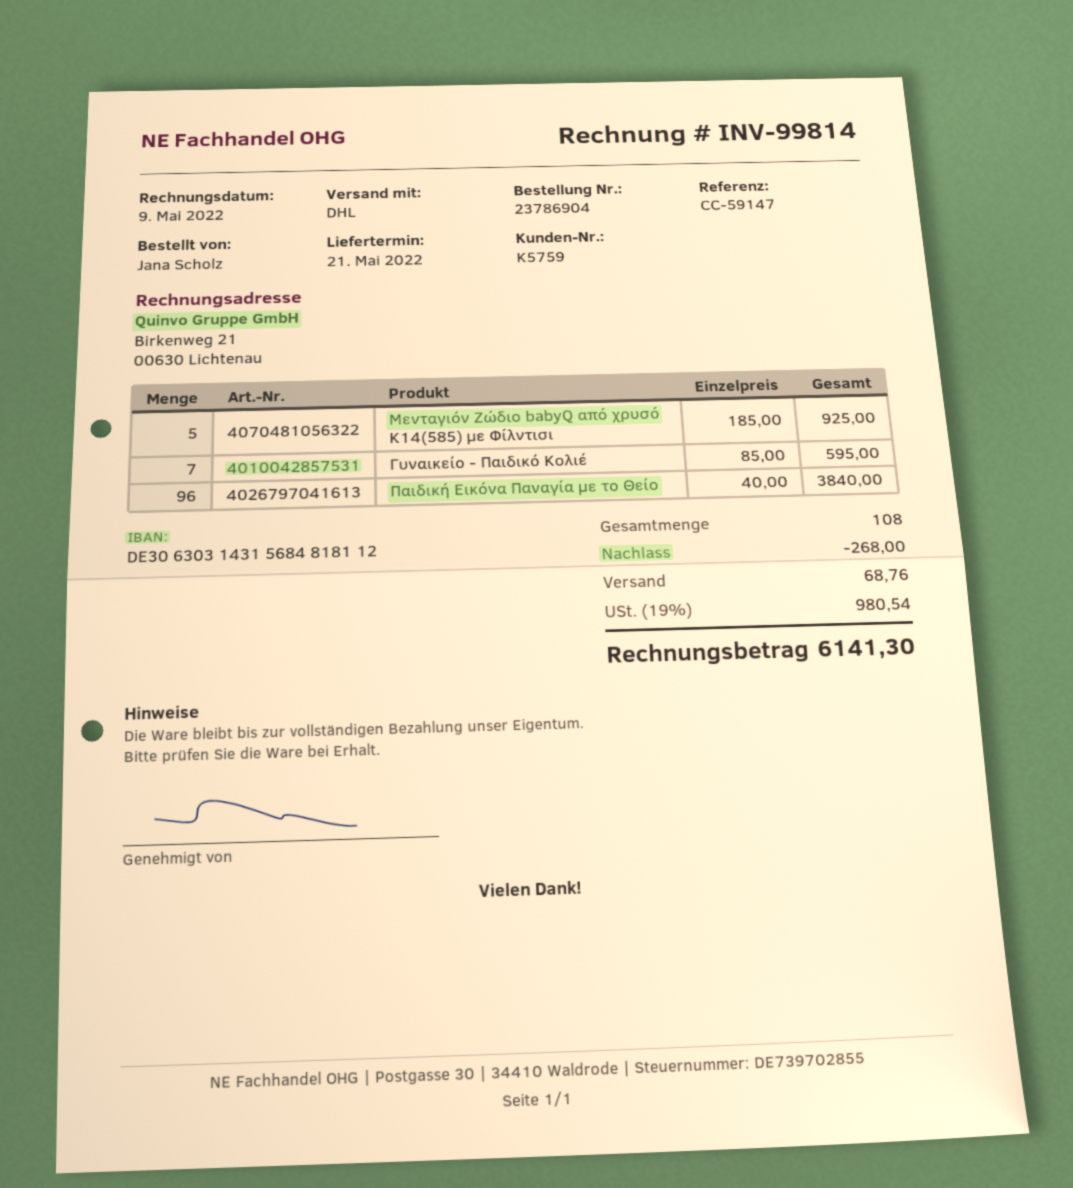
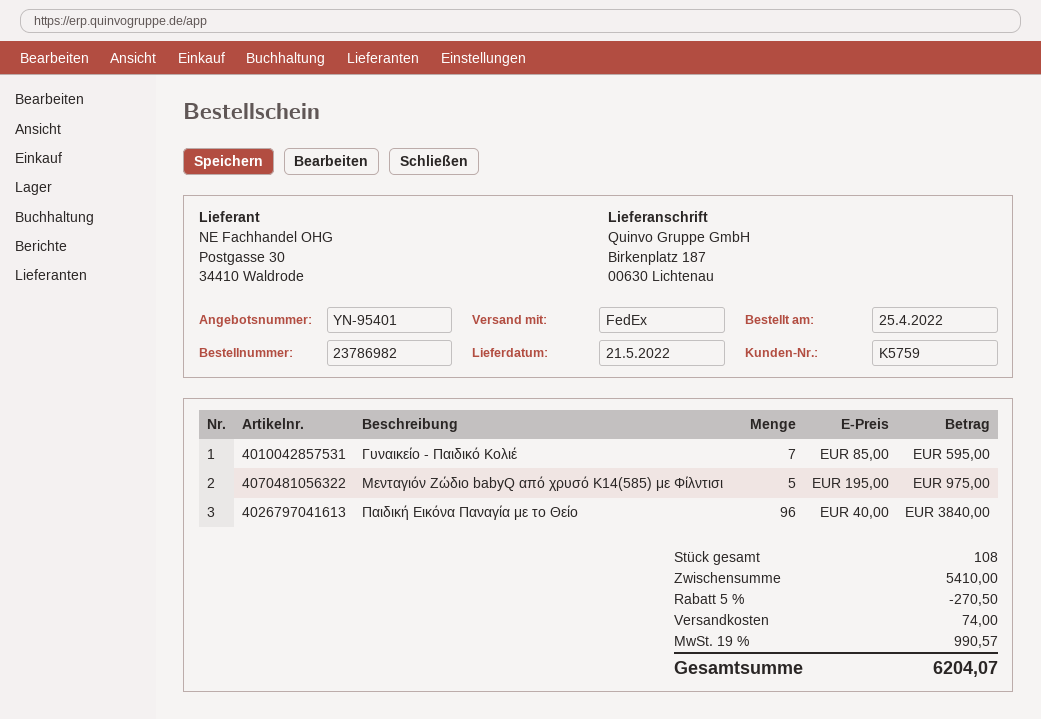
order number: 23786904 -> 23786982
shipping method: DHL -> FedEx
Μενταγιόν Ζώδιο babyQ από χρυσό Κ14(585) με Φίλντισι: 5 x 185.00 = 925.00 -> 5 x 195.00 = 975.00
discount: 268.00 -> 270.50
shipping: 68.76 -> 74.00
tax: 19% = 980.54 -> 19% = 990.57
total: 6141.30 -> 6204.07

